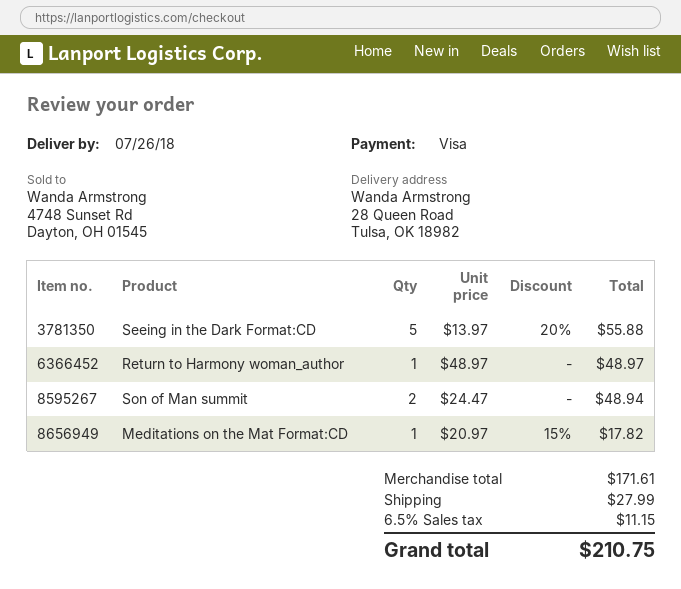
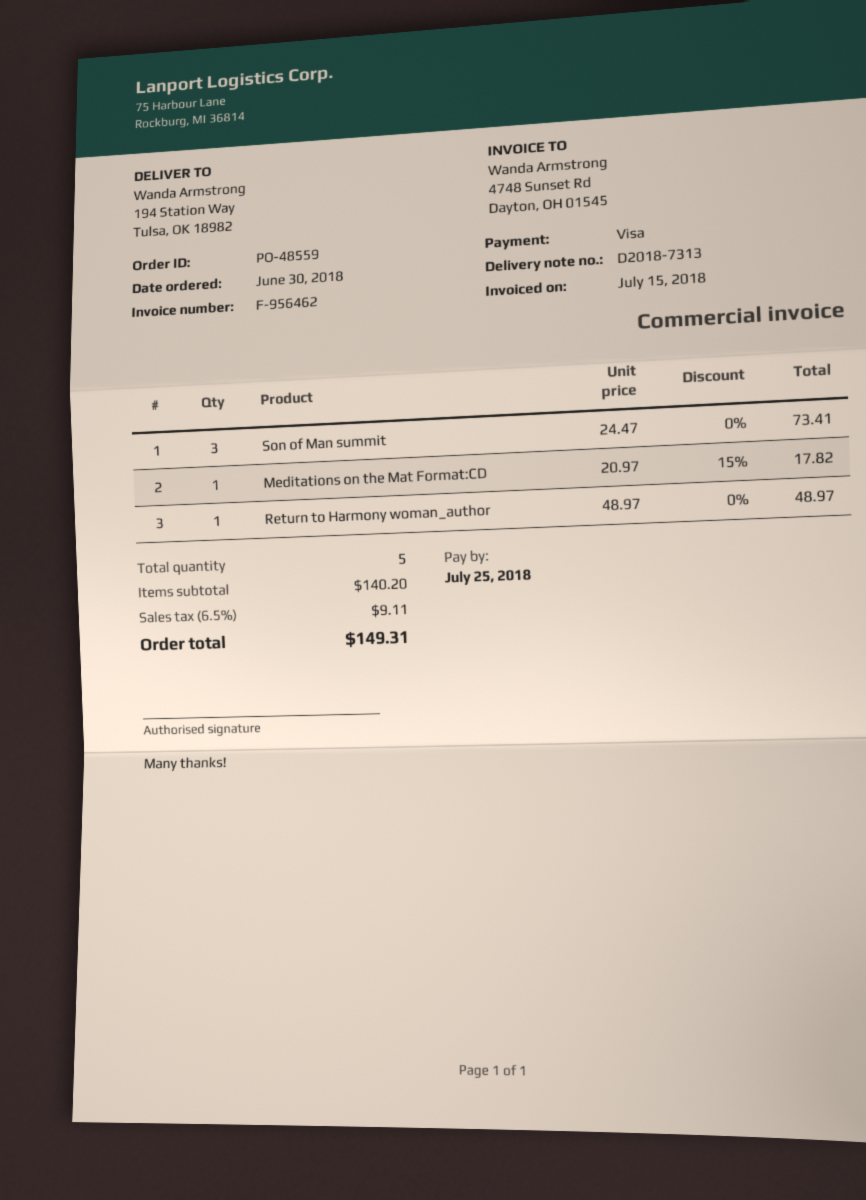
ship to: 28 Queen Road, Tulsa, OK 18982 -> 194 Station Way, Tulsa, OK 18982
Seeing in the Dark Format:CD: 5 x 13.97 - 20% = 55.88 -> none
Son of Man summit: 2 x 24.47 = 48.94 -> 3 x 24.47 = 73.41
subtotal: 171.61 -> 140.20
shipping: 27.99 -> none
tax: 6.5% = 11.15 -> 6.5% = 9.11
total: 210.75 -> 149.31

